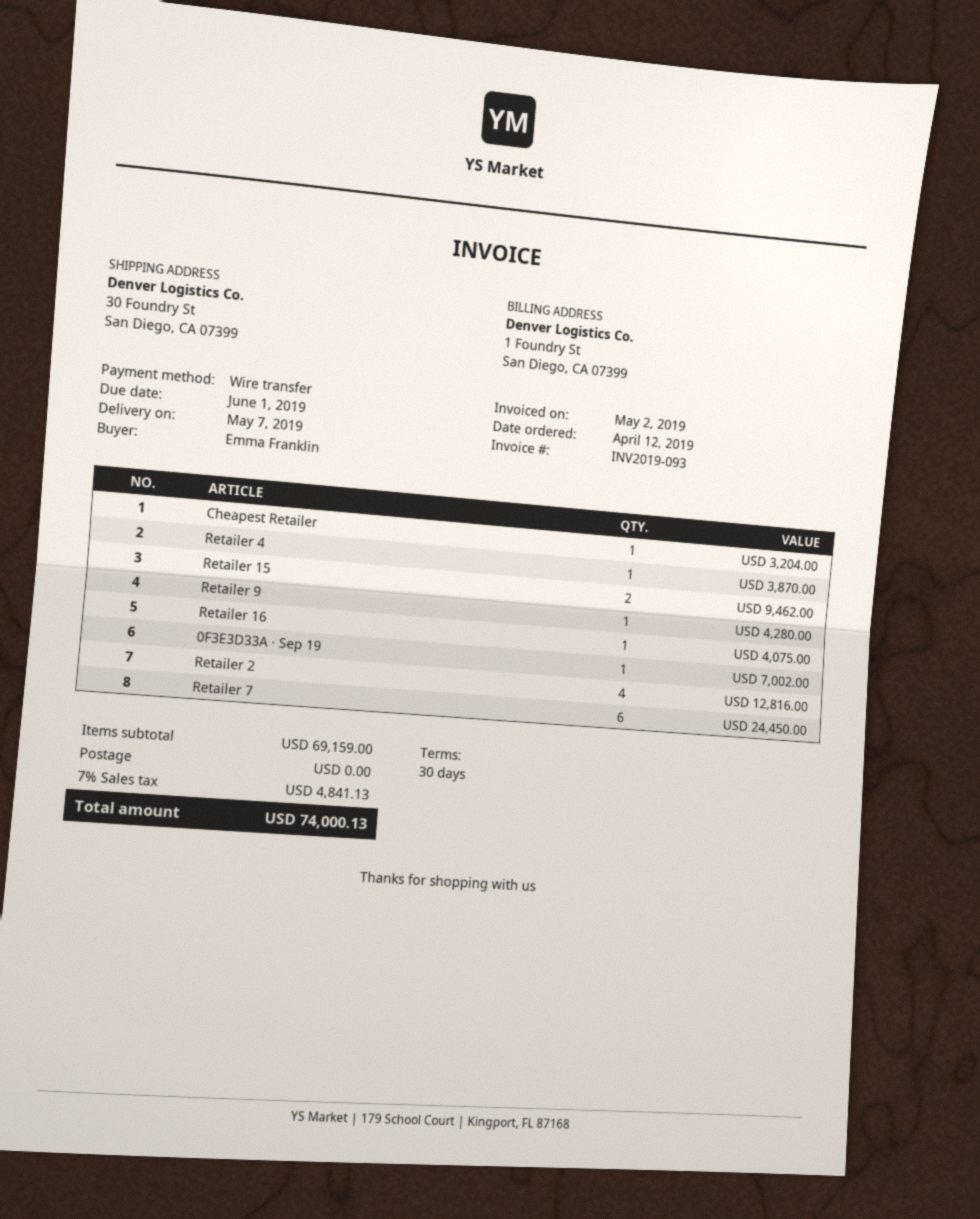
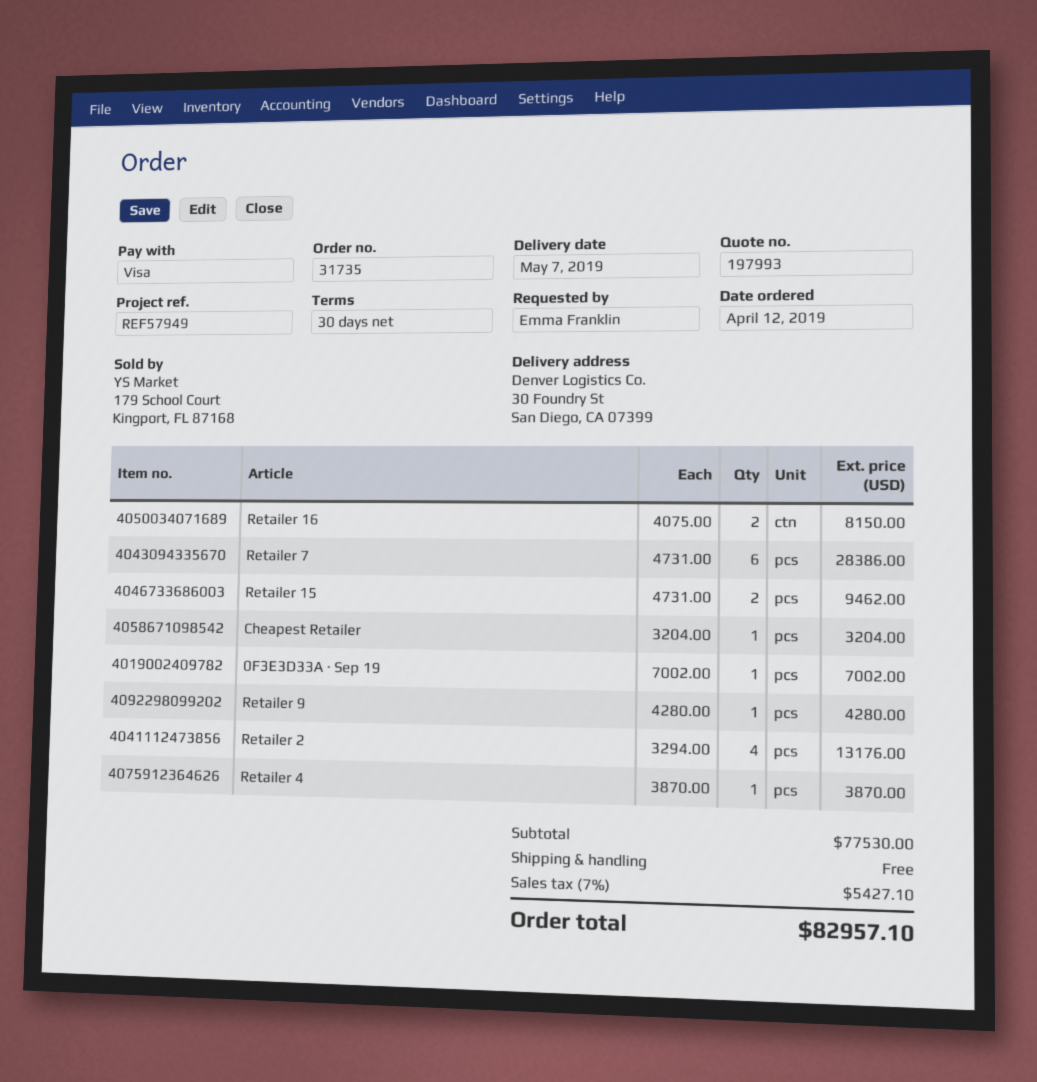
payment method: bank transfer -> Visa
Retailer 16: 1 for 4075.00 -> 2 for 8150.00
Retailer 2: 4 for 12816.00 -> 4 for 13176.00
Retailer 7: 6 for 24450.00 -> 6 for 28386.00
subtotal: 69159.00 -> 77530.00
tax: 7% = 4841.13 -> 7% = 5427.10
total: 74000.13 -> 82957.10

